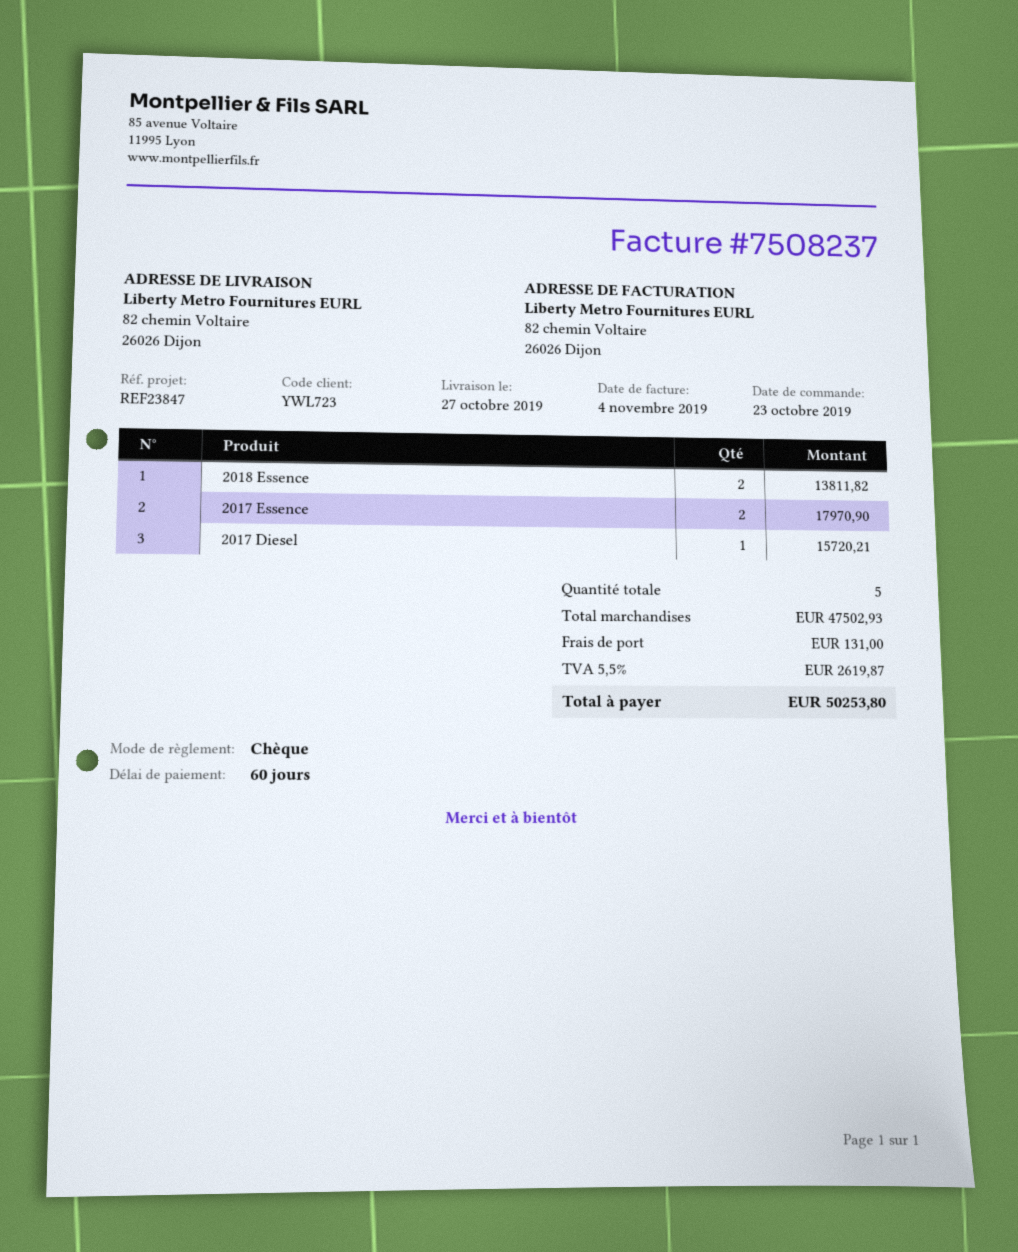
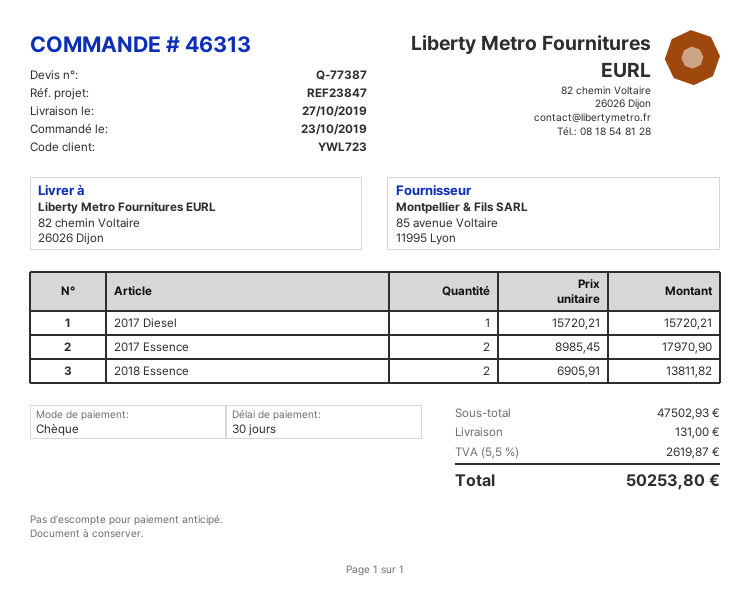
payment terms: 60 days -> 30 days

